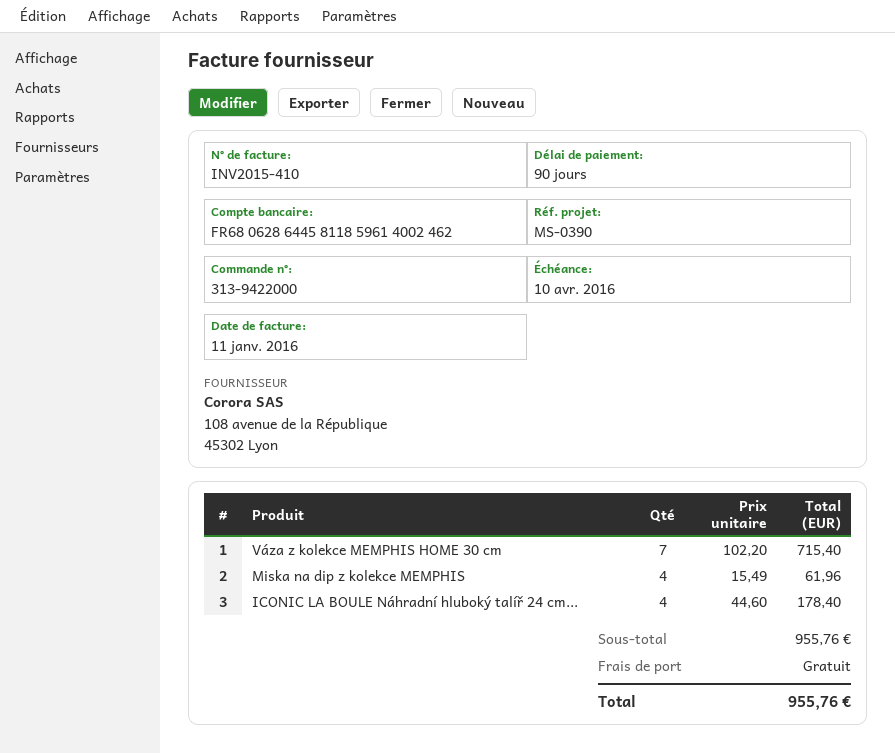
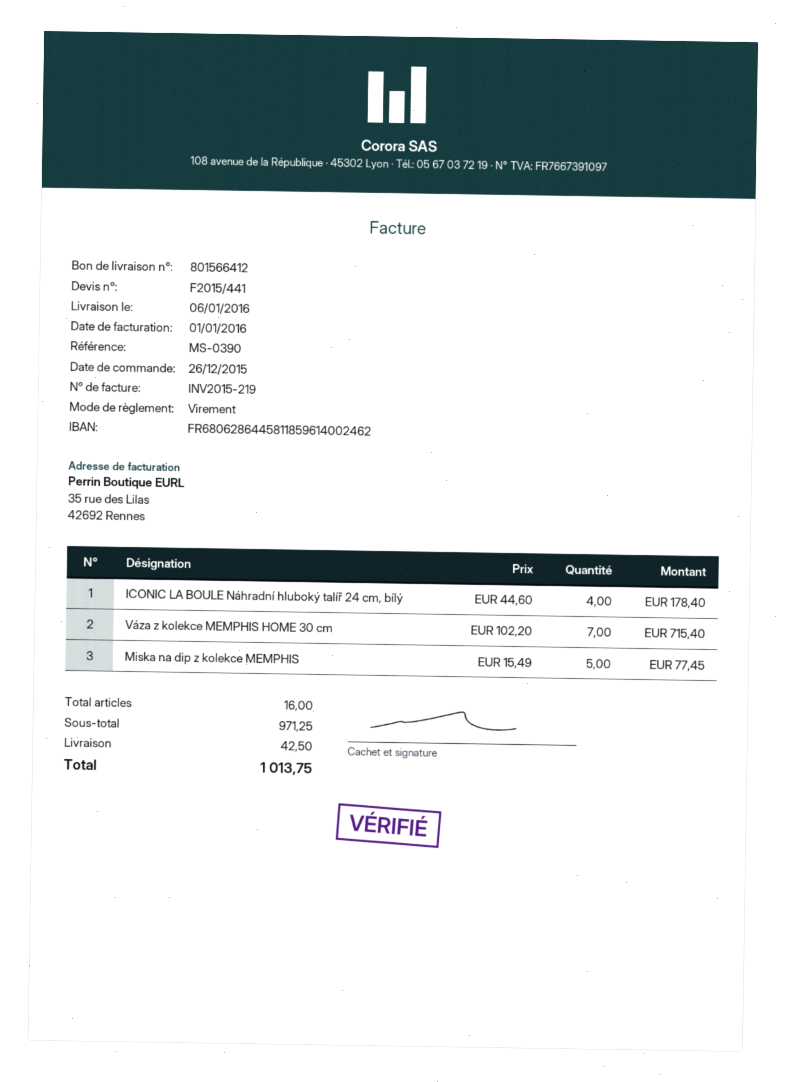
invoice number: INV2015-410 -> INV2015-219
invoice date: 2016-01-11 -> 2016-01-01
Miska na dip z kolekce MEMPHIS: 4 x 15.49 = 61.96 -> 5 x 15.49 = 77.45
subtotal: 955.76 -> 971.25
shipping: 0.00 -> 42.50
total: 955.76 -> 1013.75

